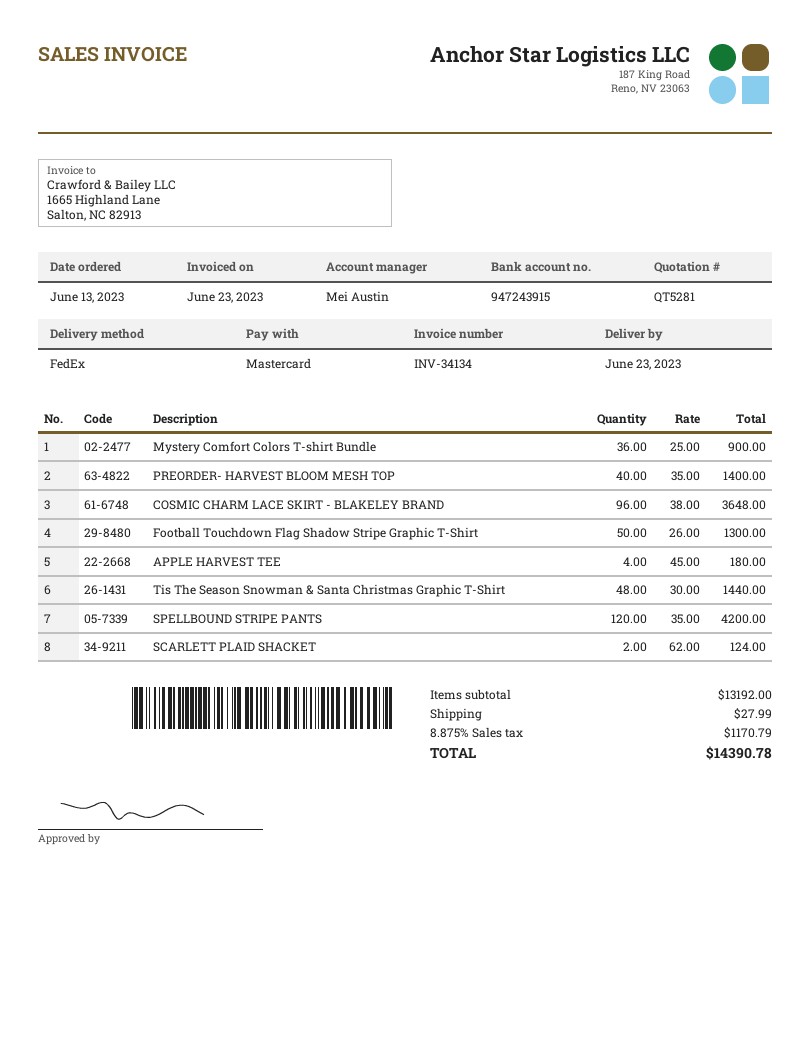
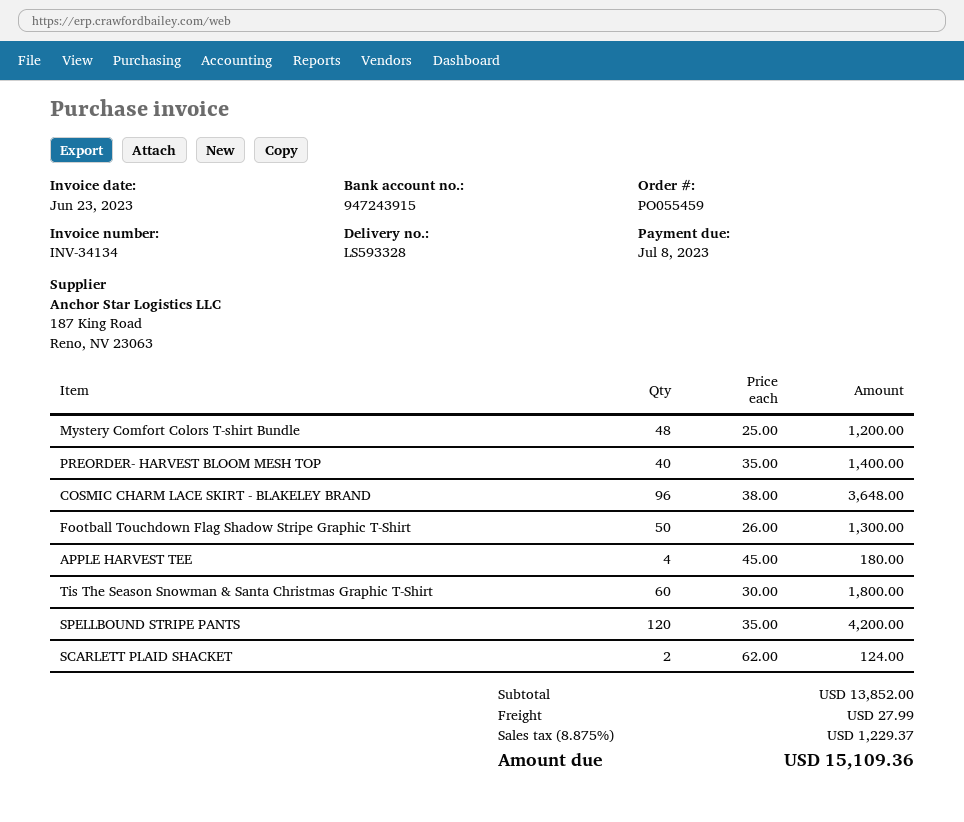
Mystery Comfort Colors T-shirt Bundle: 36 x 25.00 = 900.00 -> 48 x 25.00 = 1200.00
Tis The Season Snowman & Santa Christmas Graphic T-Shirt: 48 x 30.00 = 1440.00 -> 60 x 30.00 = 1800.00
subtotal: 13192.00 -> 13852.00
tax: 8.875% = 1170.79 -> 8.875% = 1229.37
total: 14390.78 -> 15109.36

